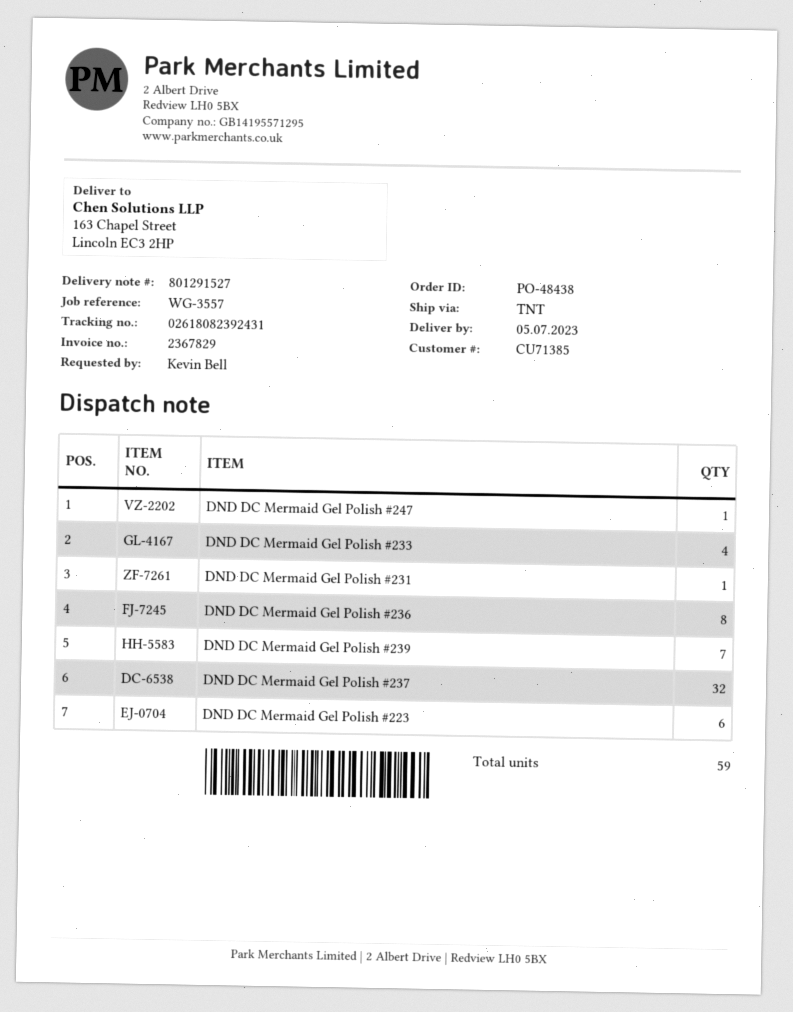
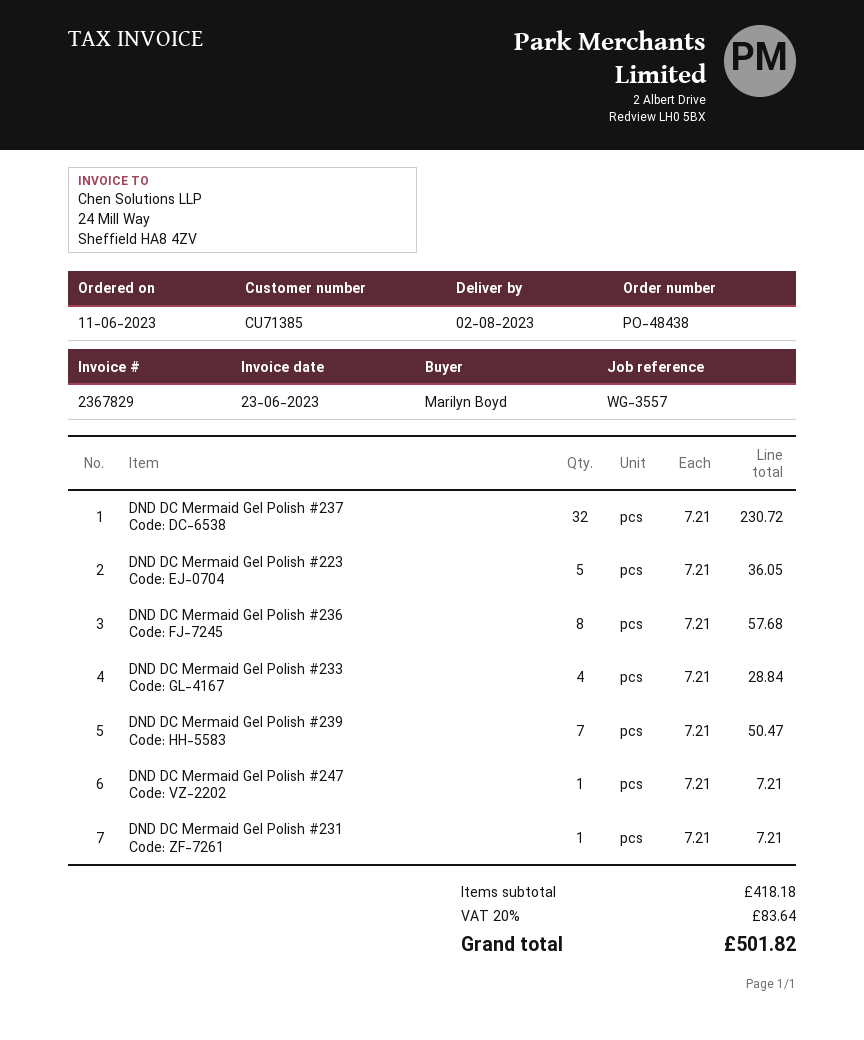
delivery date: 2023-07-05 -> 2023-08-02
ordered by: Kevin Bell -> Marilyn Boyd
DND DC Mermaid Gel Polish #223: 6 -> 5

